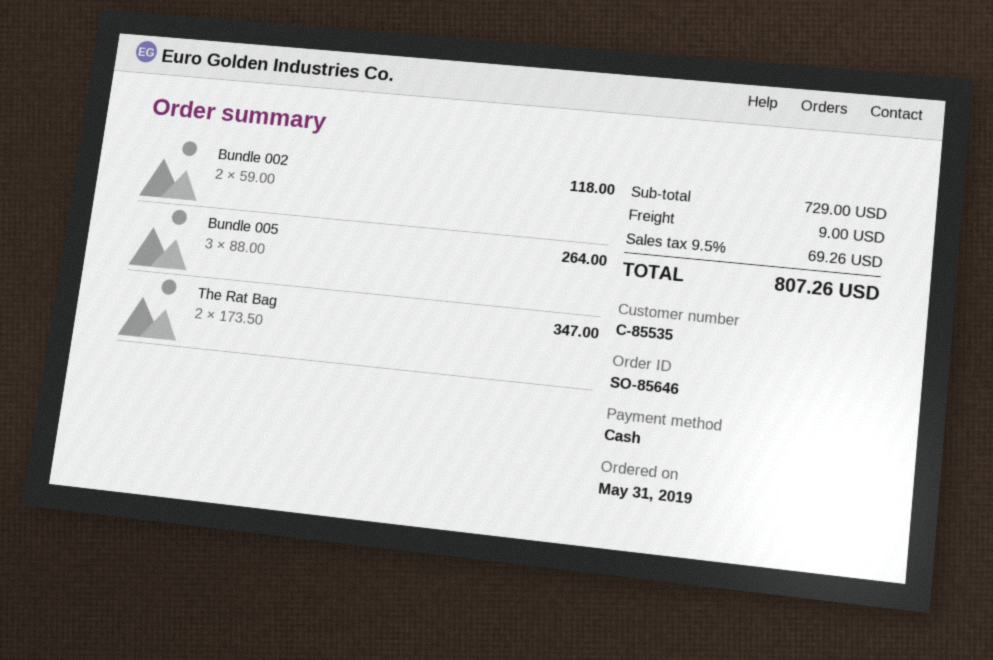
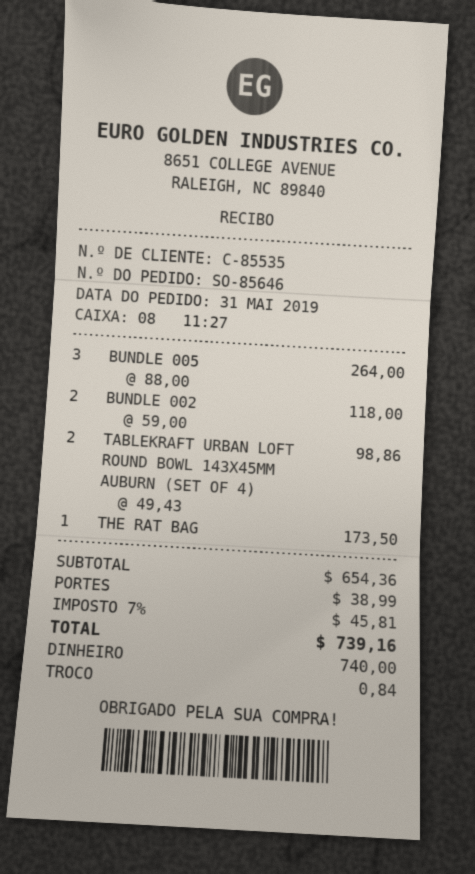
The Rat Bag: 2 x 173.50 = 347.00 -> 1 x 173.50 = 173.50
TABLEKRAFT URBAN LOFT ROUND BOWL 143X45MM AUBURN (SET OF 4): none -> 2 x 49.43 = 98.86
subtotal: 729.00 -> 654.36
shipping: 9.00 -> 38.99
tax: 9.5% = 69.26 -> 7% = 45.81
total: 807.26 -> 739.16

